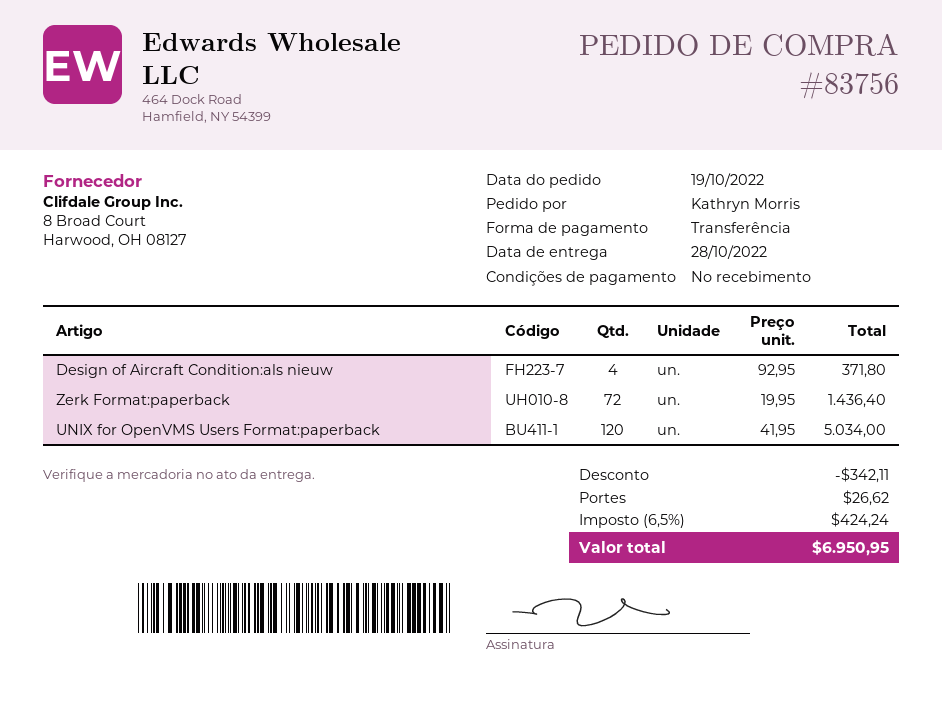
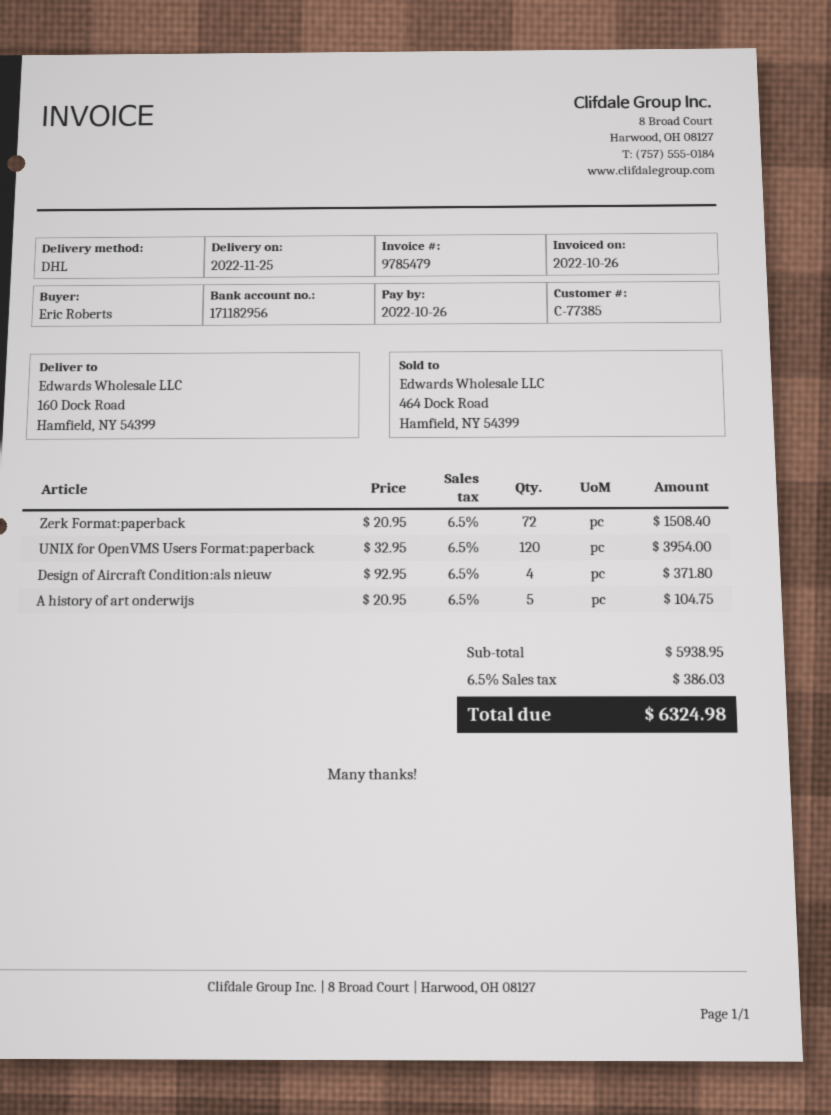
delivery date: 2022-10-28 -> 2022-11-25
ordered by: Kathryn Morris -> Eric Roberts
Zerk Format:paperback: 72 x 19.95 = 1436.40 -> 72 x 20.95 = 1508.40
UNIX for OpenVMS Users Format:paperback: 120 x 41.95 = 5034.00 -> 120 x 32.95 = 3954.00
A history of art onderwijs: none -> 5 x 20.95 = 104.75
discount: 342.11 -> none
shipping: 26.62 -> none
tax: 6.5% = 424.24 -> 6.5% = 386.03
total: 6950.95 -> 6324.98

